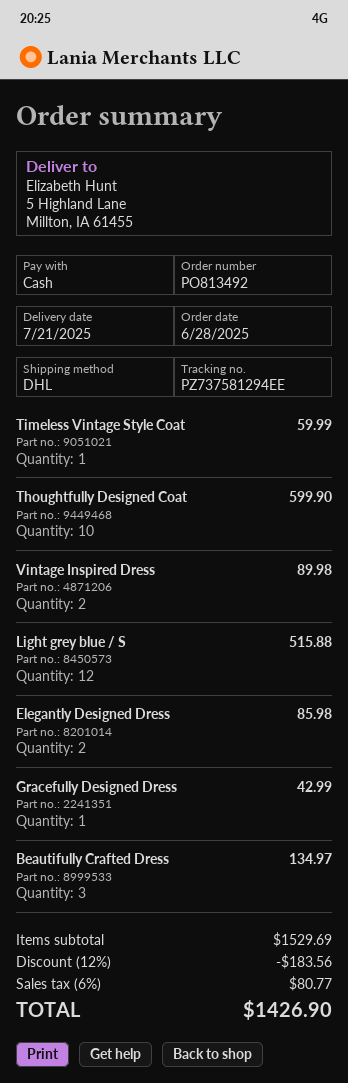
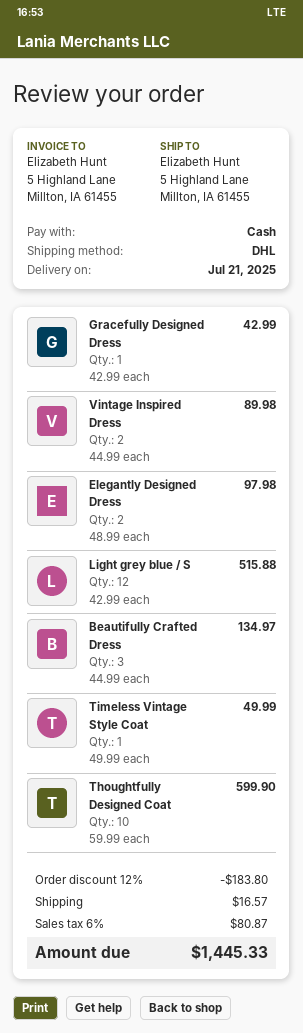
Timeless Vintage Style Coat: 1 for 59.99 -> 1 for 49.99
Elegantly Designed Dress: 2 for 85.98 -> 2 for 97.98
discount: 12% = 183.56 -> 12% = 183.80
shipping: none -> 16.57
tax: 6% = 80.77 -> 6% = 80.87
total: 1426.90 -> 1445.33

